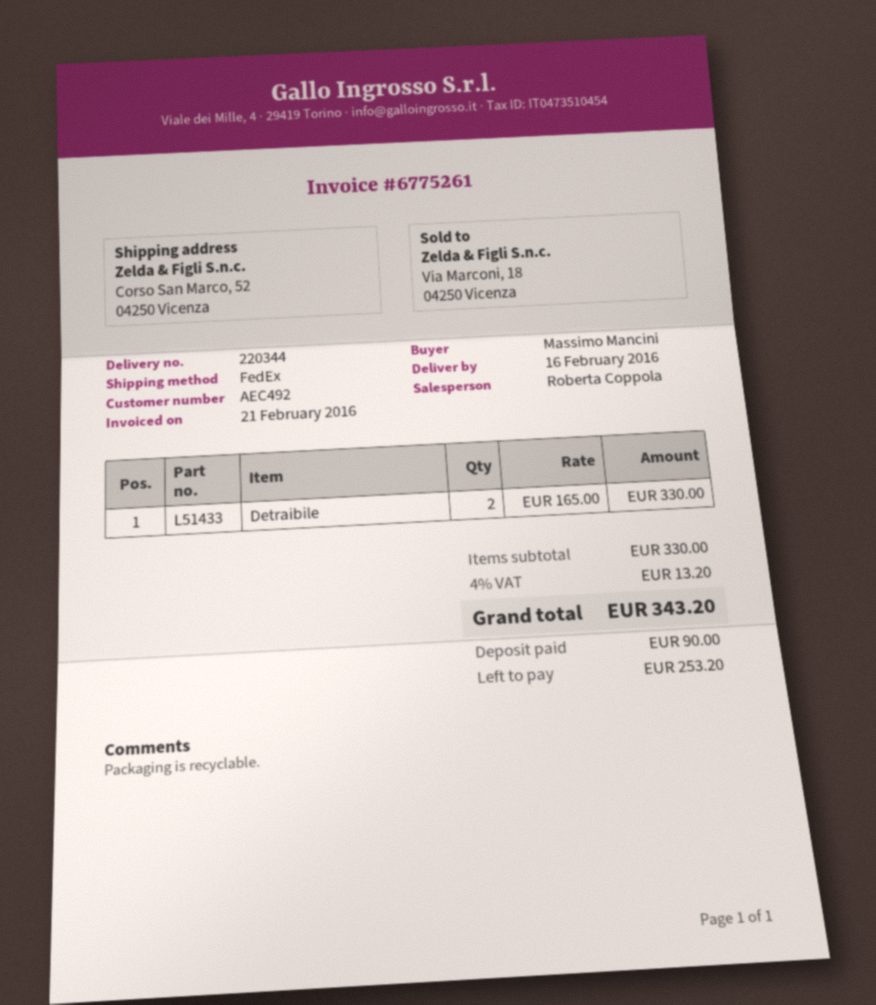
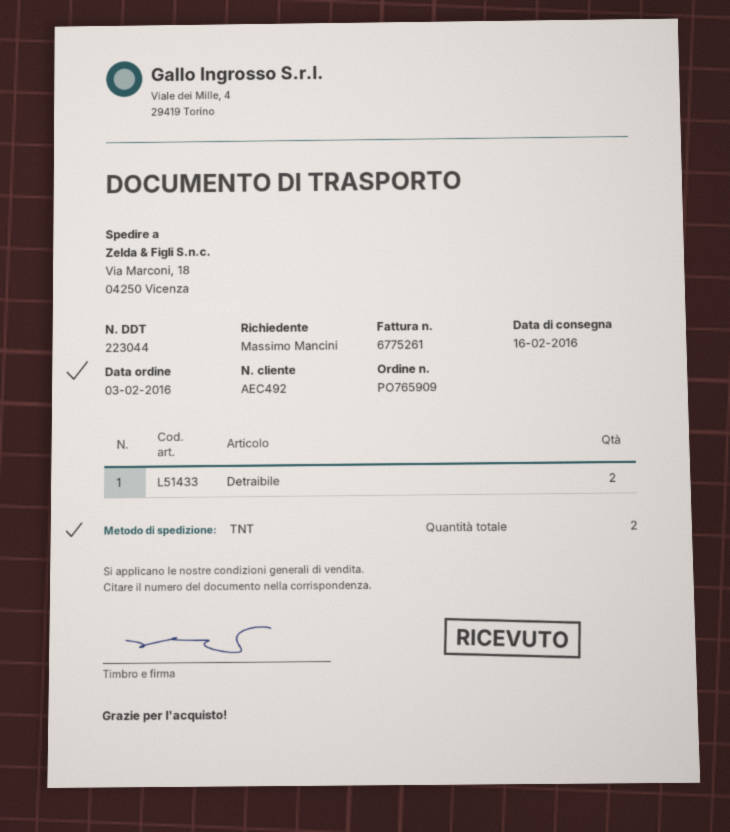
delivery note number: 220344 -> 223044
shipping method: FedEx -> TNT
ship to: Corso San Marco, 52, 04250 Vicenza -> Via Marconi, 18, 04250 Vicenza

